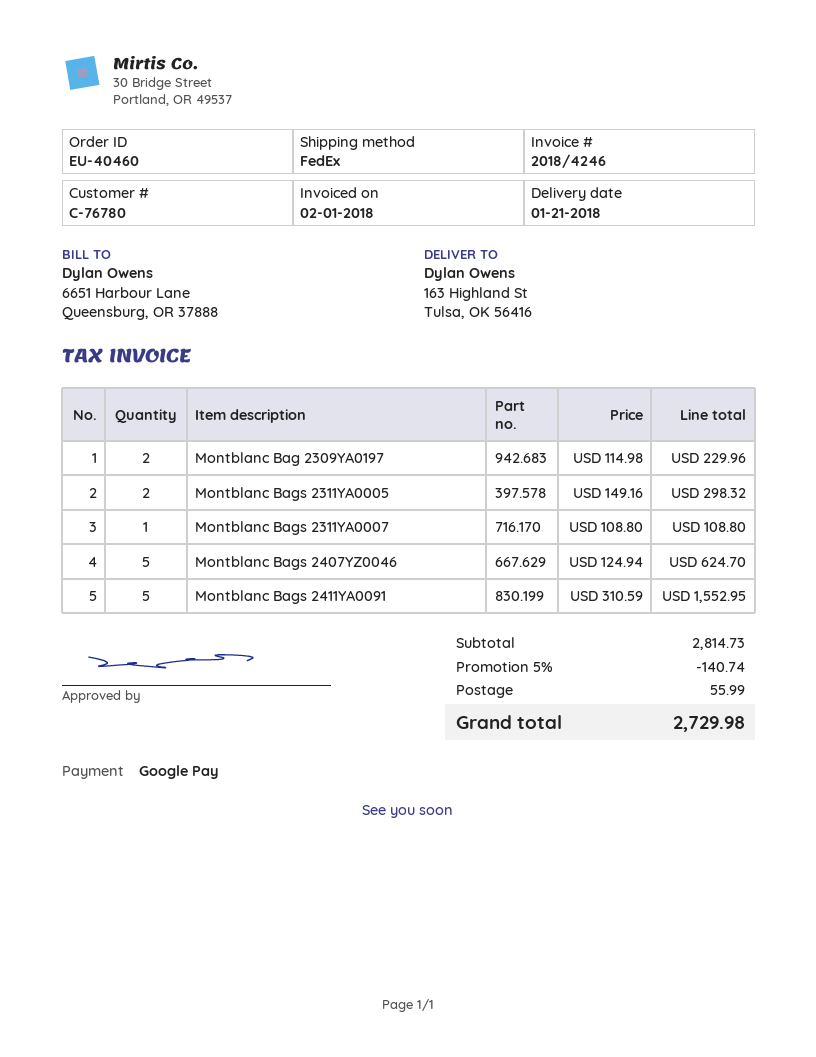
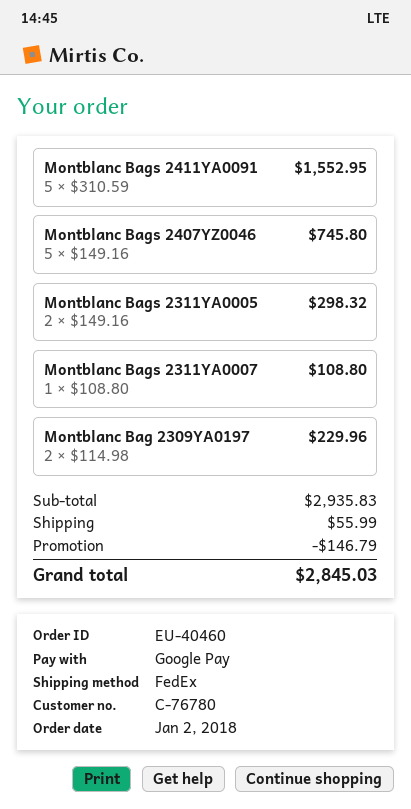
Montblanc Bags 2407YZ0046: 5 x 124.94 = 624.70 -> 5 x 149.16 = 745.80
subtotal: 2814.73 -> 2935.83
discount: 140.74 -> 146.79
total: 2729.98 -> 2845.03

